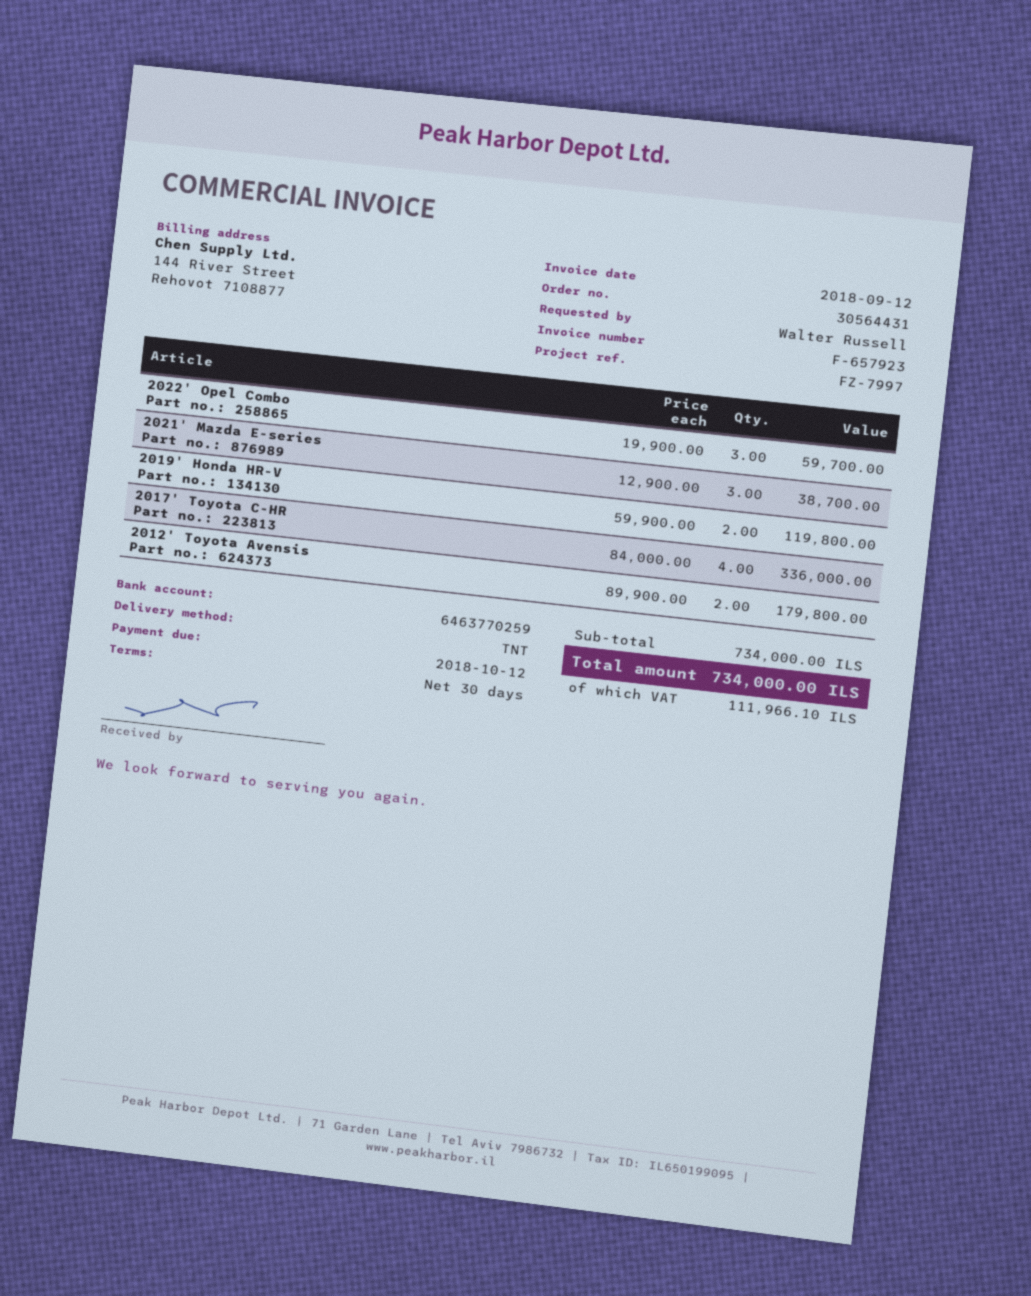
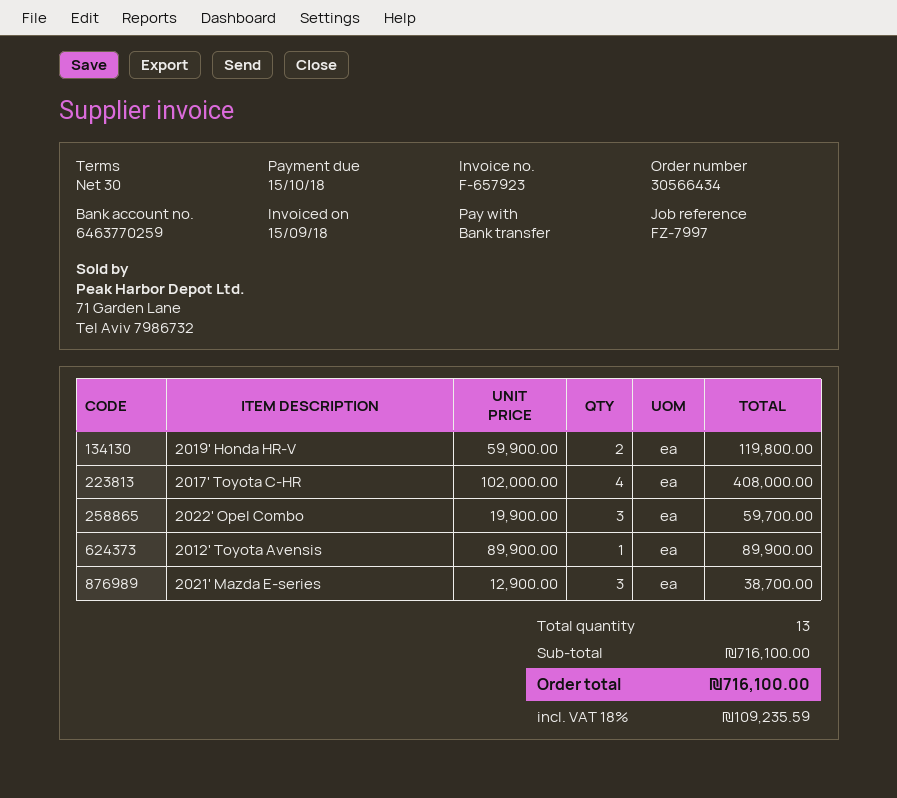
order number: 30564431 -> 30566434
invoice date: 2018-09-12 -> 2018-09-15
due date: 2018-10-12 -> 2018-10-15
2017' Toyota C-HR: 4 x 84000.00 = 336000.00 -> 4 x 102000.00 = 408000.00
2012' Toyota Avensis: 2 x 89900.00 = 179800.00 -> 1 x 89900.00 = 89900.00
subtotal: 734000.00 -> 716100.00
tax: 111966.10 -> 109235.59
total: 734000.00 -> 716100.00

